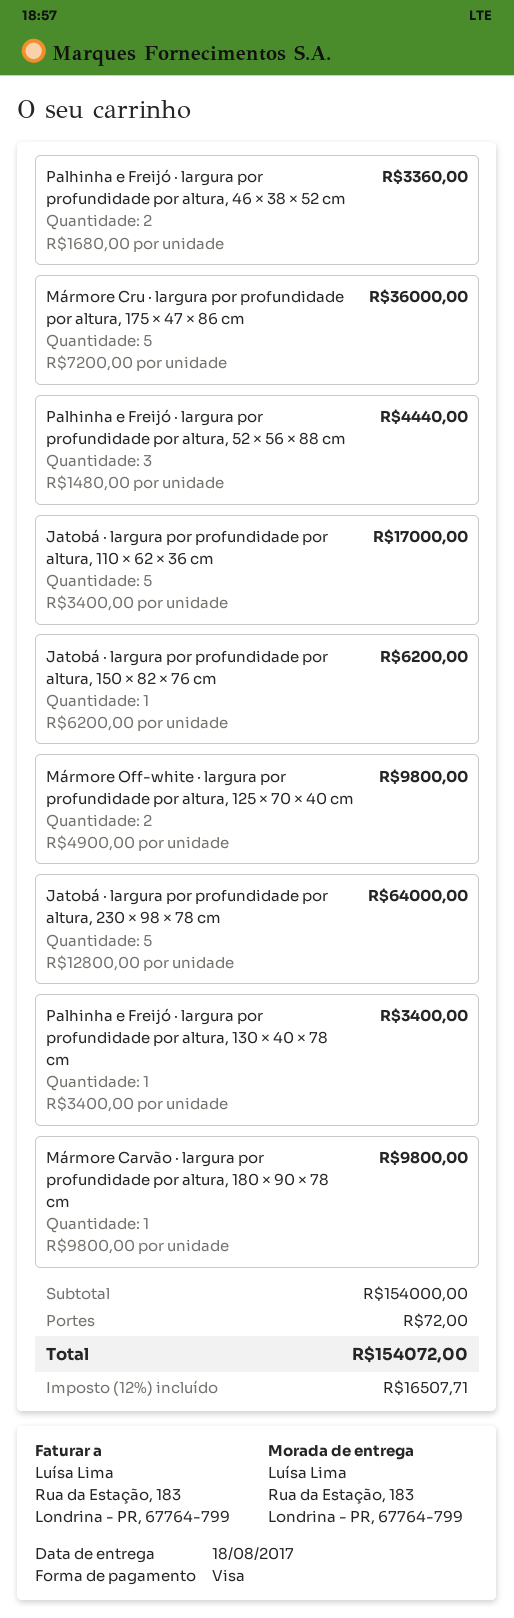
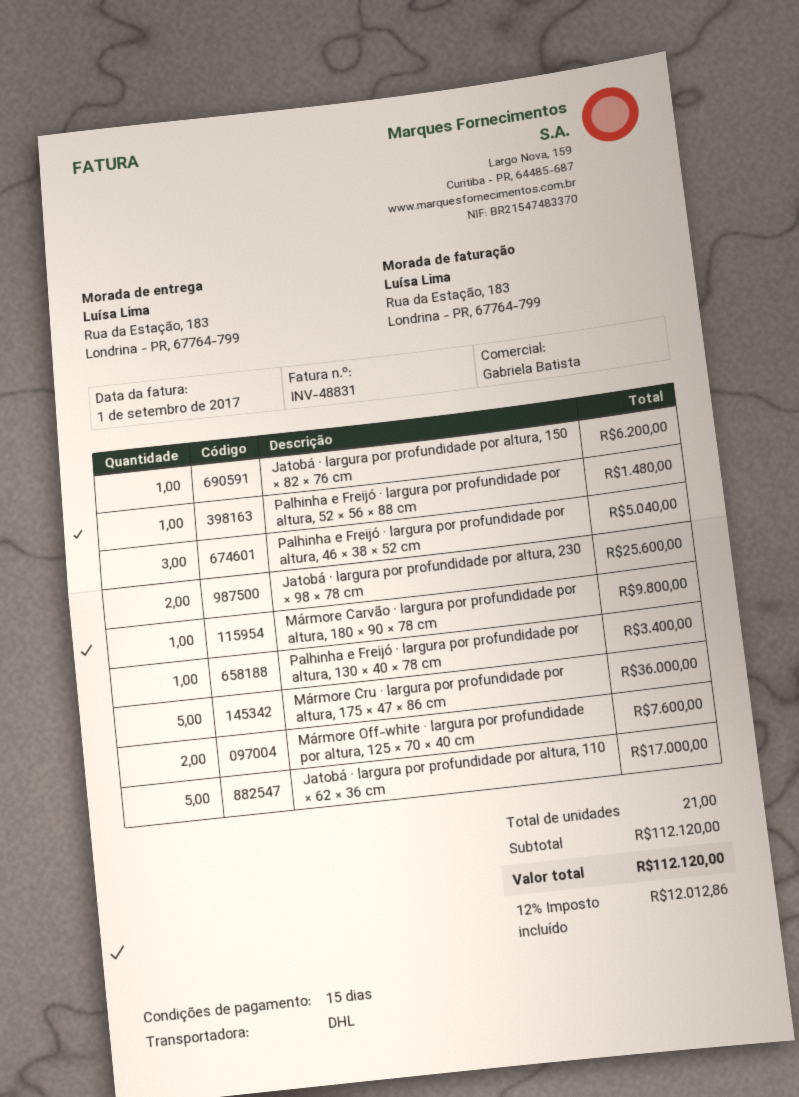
Palhinha e Freijó · largura por profundidade por altura, 46 × 38 × 52 cm: 2 for 3360.00 -> 3 for 5040.00
Palhinha e Freijó · largura por profundidade por altura, 52 × 56 × 88 cm: 3 for 4440.00 -> 1 for 1480.00
Mármore Off-white · largura por profundidade por altura, 125 × 70 × 40 cm: 2 for 9800.00 -> 2 for 7600.00
Jatobá · largura por profundidade por altura, 230 × 98 × 78 cm: 5 for 64000.00 -> 2 for 25600.00
subtotal: 154000.00 -> 112120.00
shipping: 72.00 -> none
tax: 12% = 16507.71 -> 12% = 12012.86
total: 154072.00 -> 112120.00

